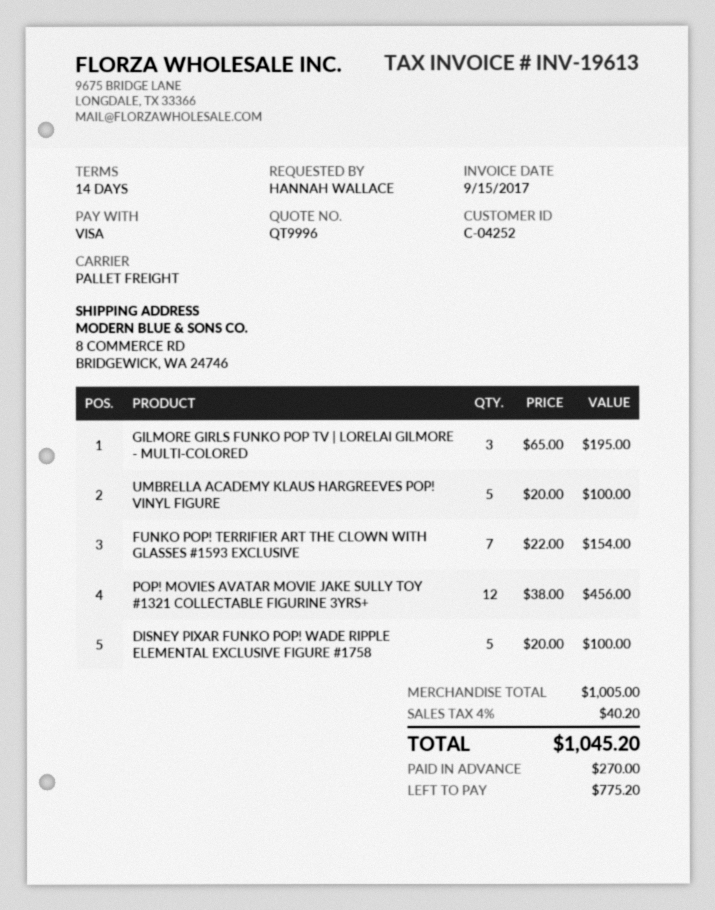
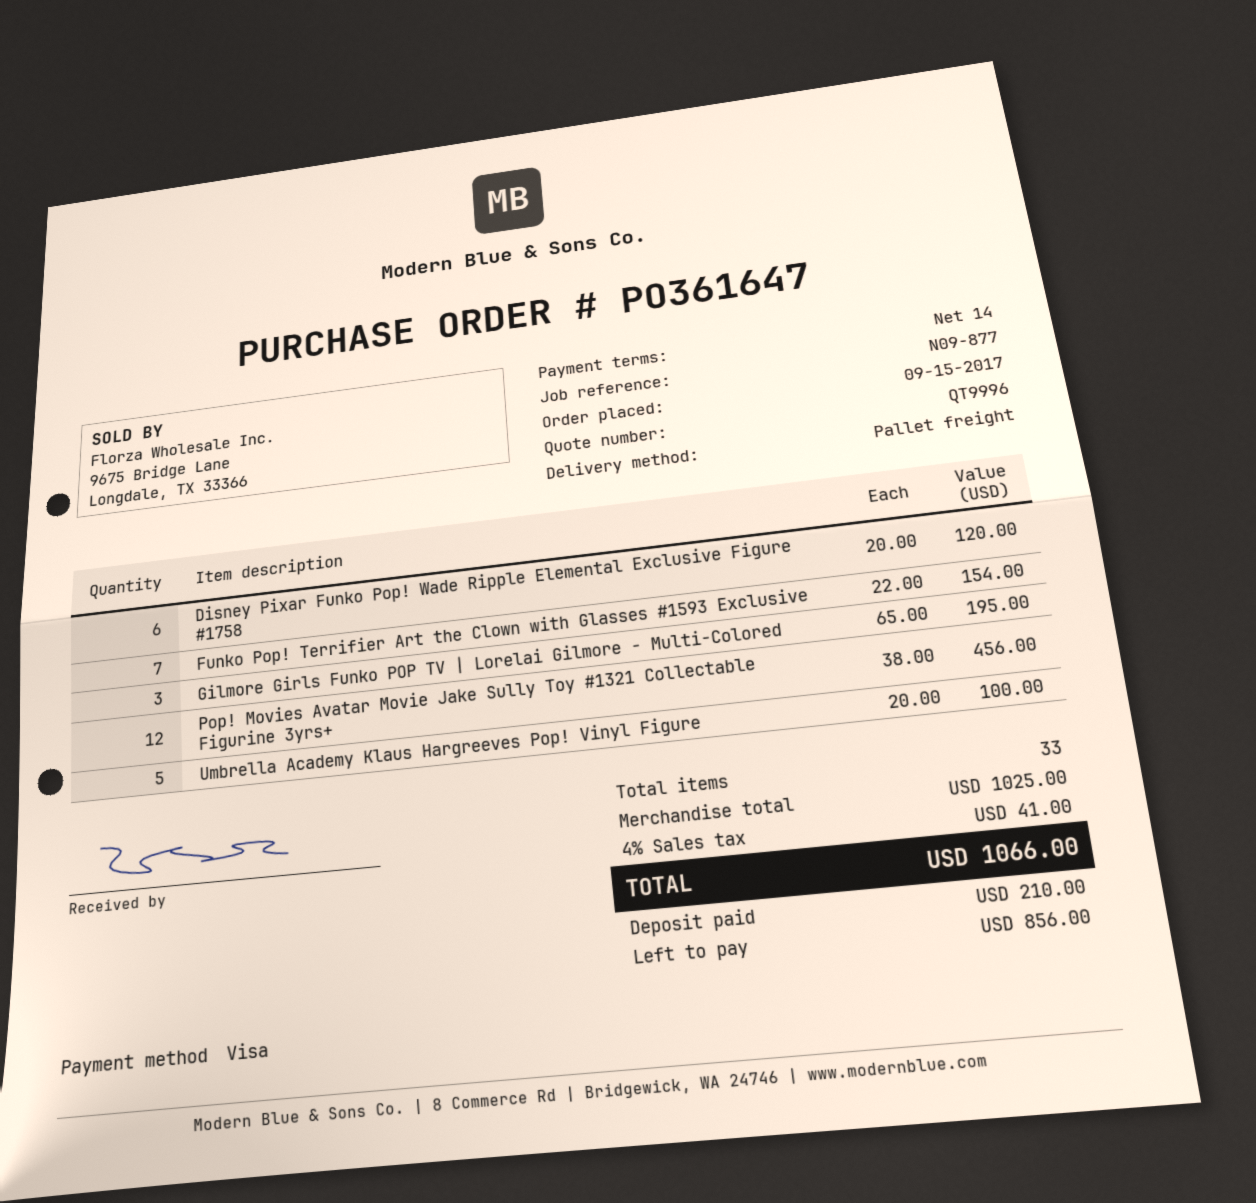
DISNEY PIXAR FUNKO POP! WADE RIPPLE ELEMENTAL EXCLUSIVE FIGURE #1758: 5 x 20.00 = 100.00 -> 6 x 20.00 = 120.00
subtotal: 1005.00 -> 1025.00
tax: 4% = 40.20 -> 4% = 41.00
total: 1045.20 -> 1066.00
deposit: 270.00 -> 210.00
balance: 775.20 -> 856.00

